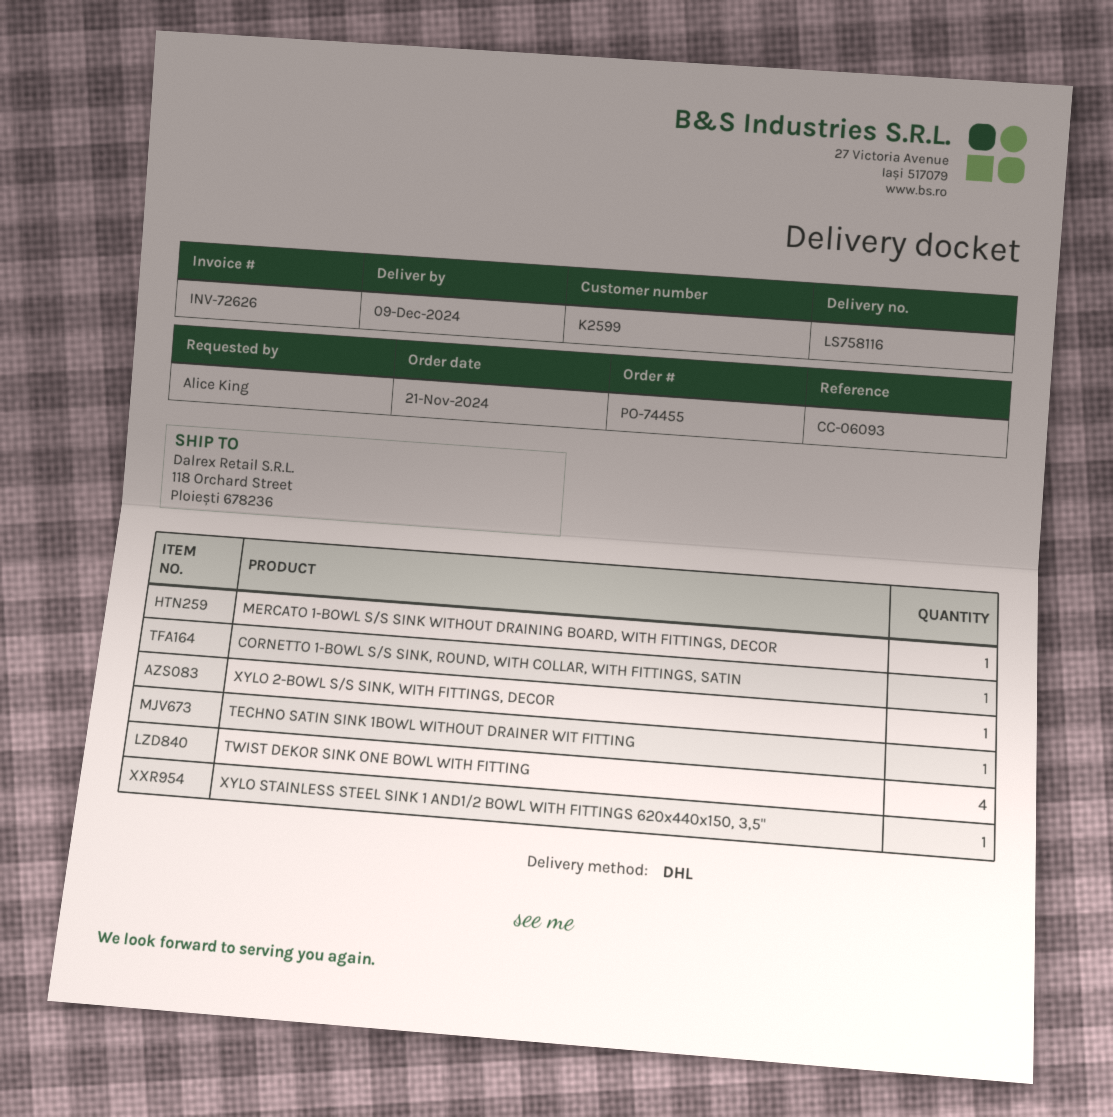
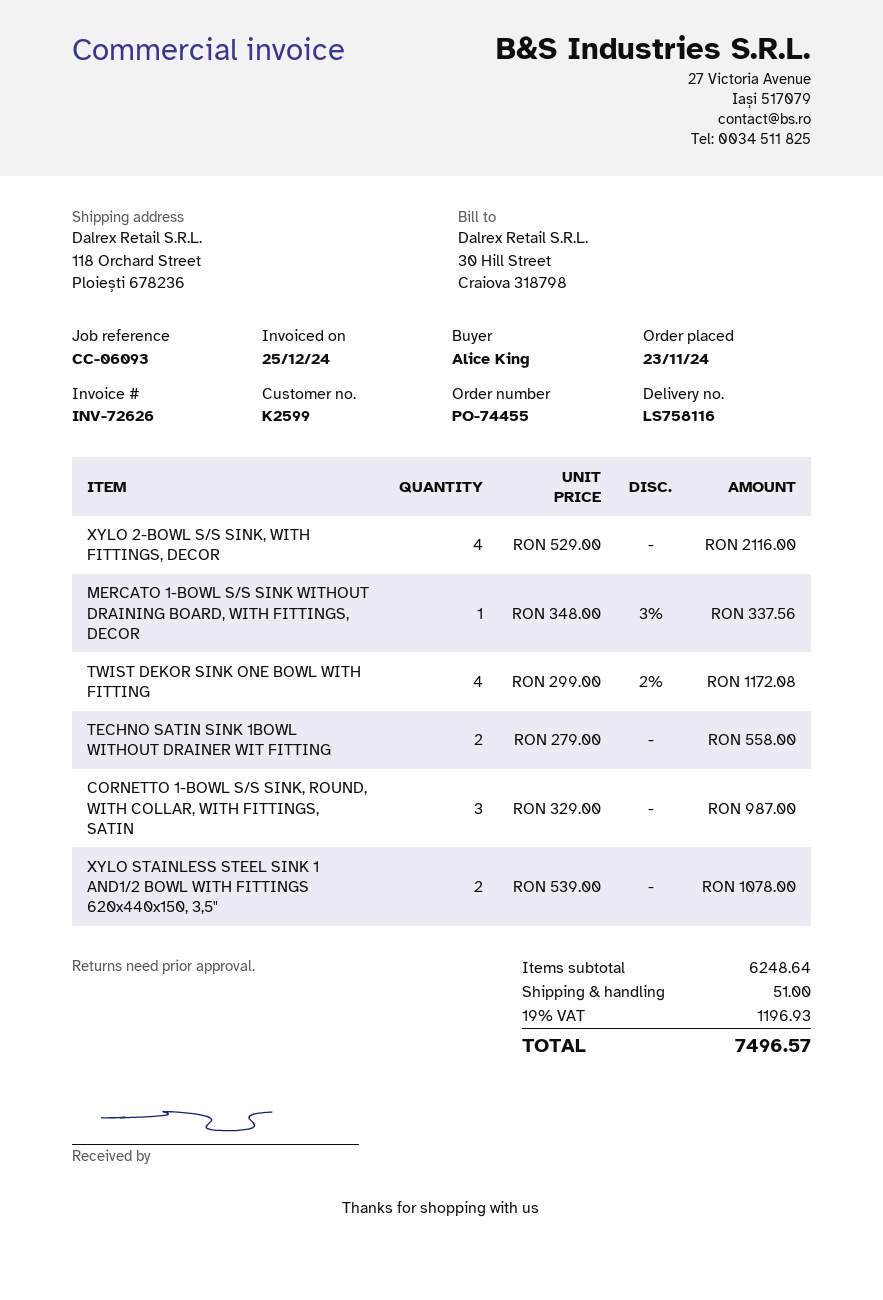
order date: 2024-11-21 -> 2024-11-23
CORNETTO 1-BOWL S/S SINK, ROUND, WITH COLLAR, WITH FITTINGS, SATIN: 1 -> 3
XYLO 2-BOWL S/S SINK, WITH FITTINGS, DECOR: 1 -> 4
TECHNO SATIN SINK 1BOWL WITHOUT DRAINER WIT FITTING: 1 -> 2
XYLO STAINLESS STEEL SINK 1 AND1/2 BOWL WITH FITTINGS 620x440x150, 3,5": 1 -> 2

